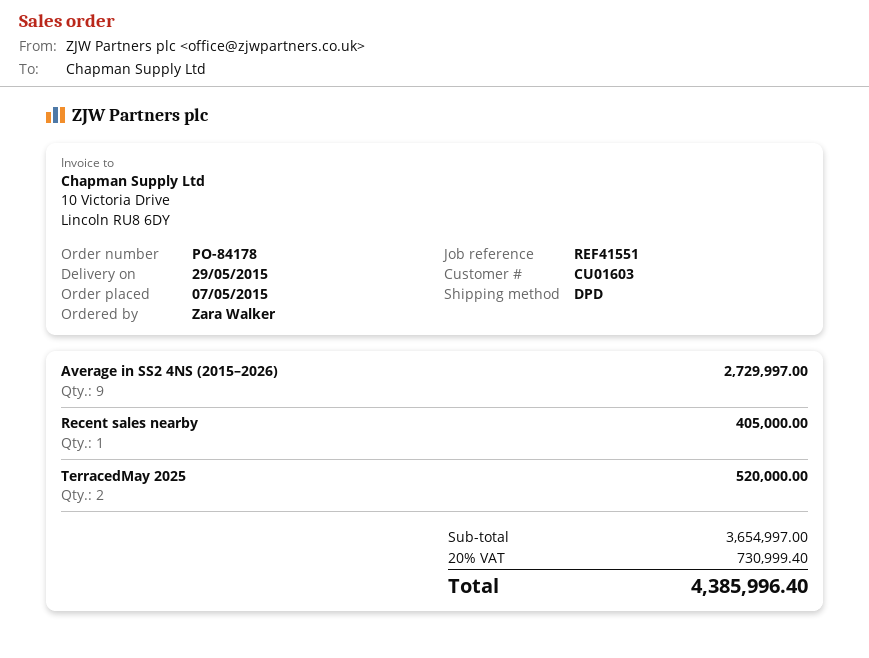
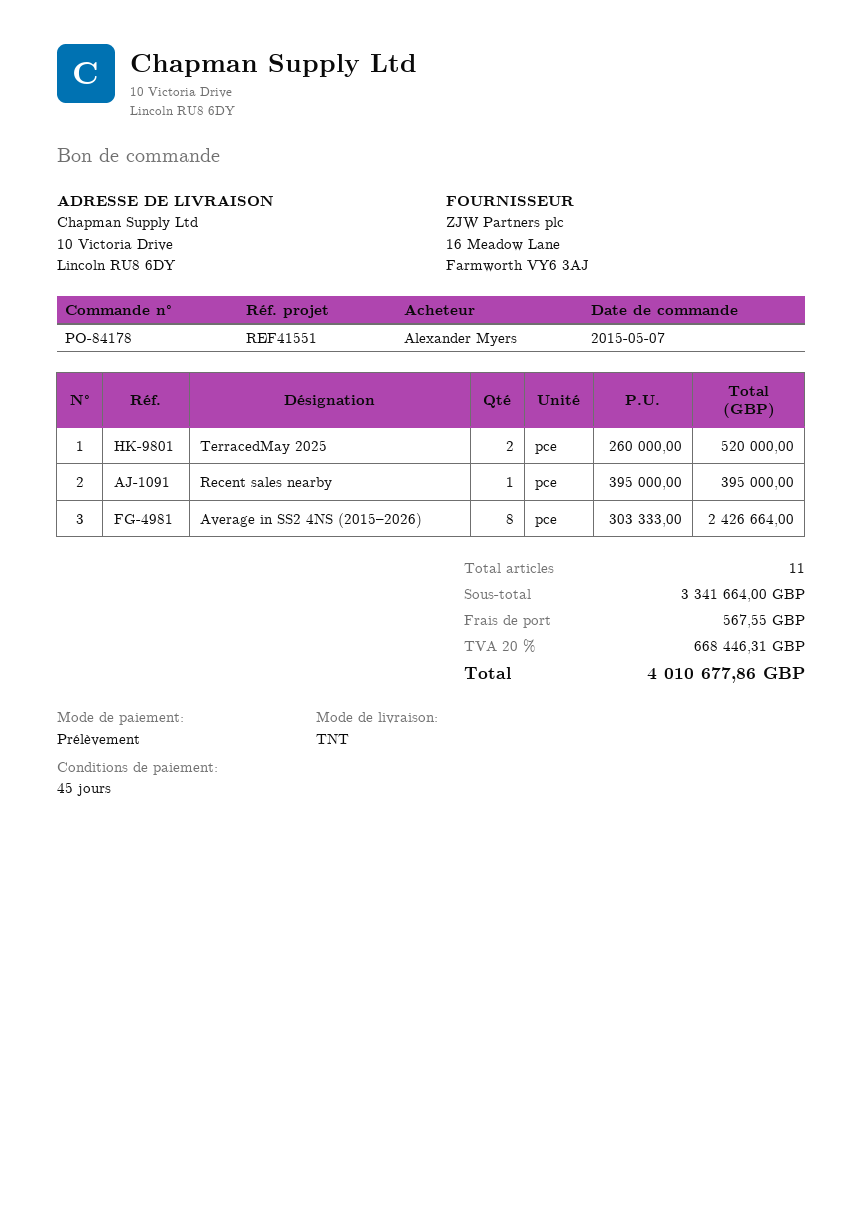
ordered by: Zara Walker -> Alexander Myers
shipping method: DPD -> TNT
Average in SS2 4NS (2015–2026): 9 for 2729997.00 -> 8 for 2426664.00
Recent sales nearby: 1 for 405000.00 -> 1 for 395000.00
subtotal: 3654997.00 -> 3341664.00
shipping: none -> 567.55
tax: 20% = 730999.40 -> 20% = 668446.31
total: 4385996.40 -> 4010677.86

